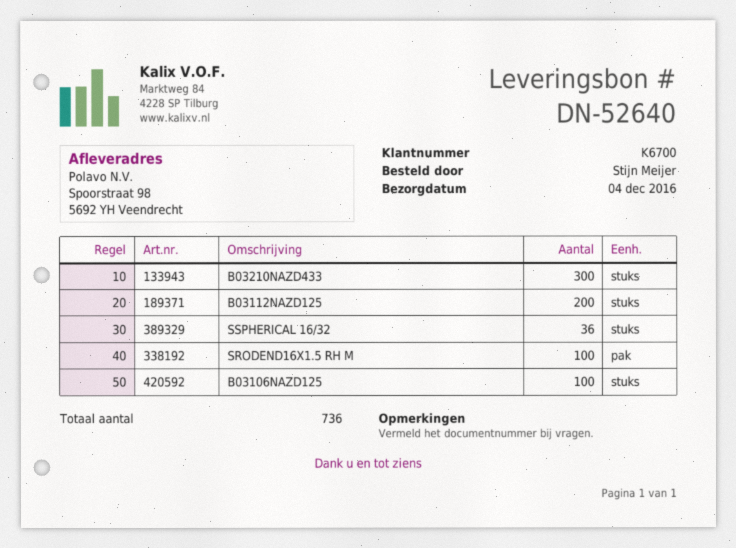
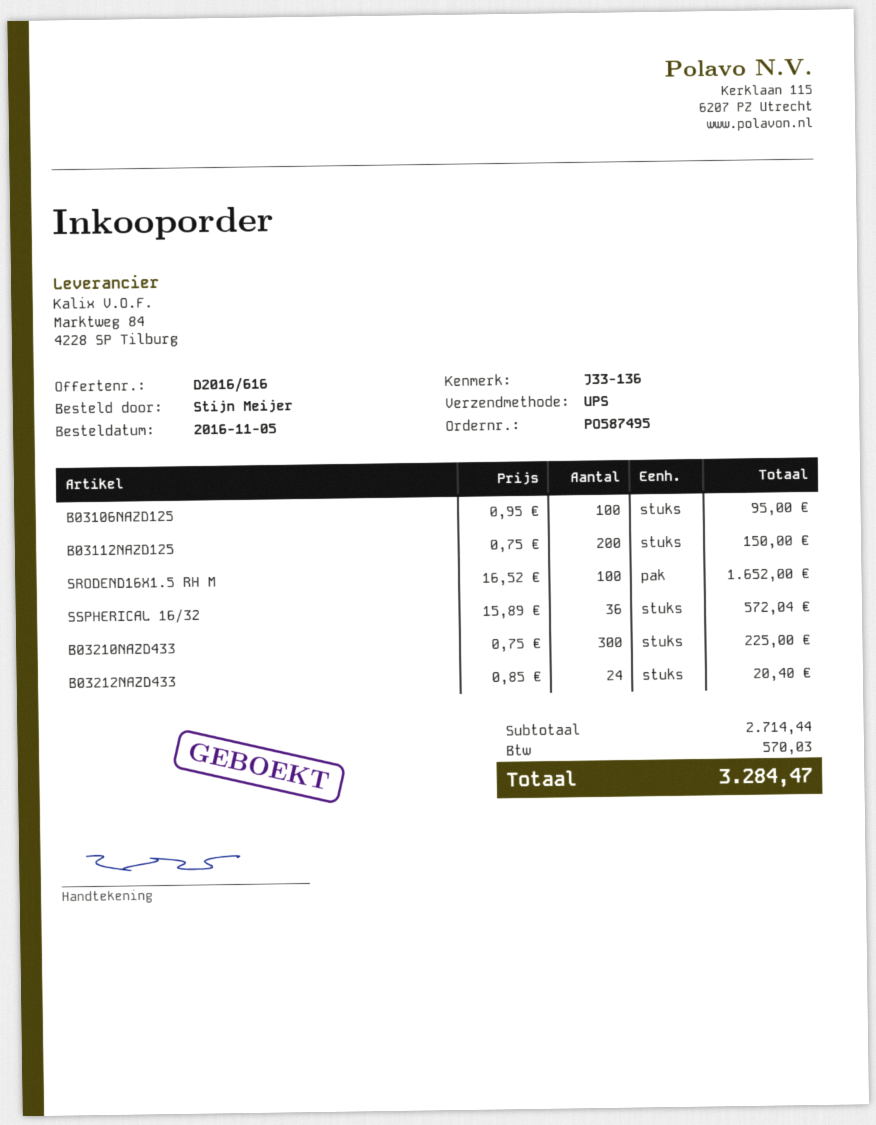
B03212NAZD433: none -> 24

